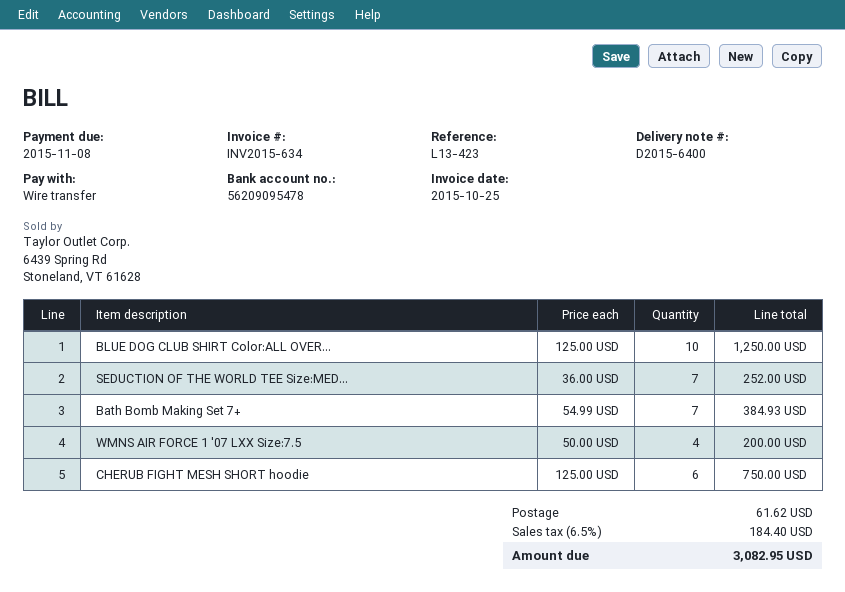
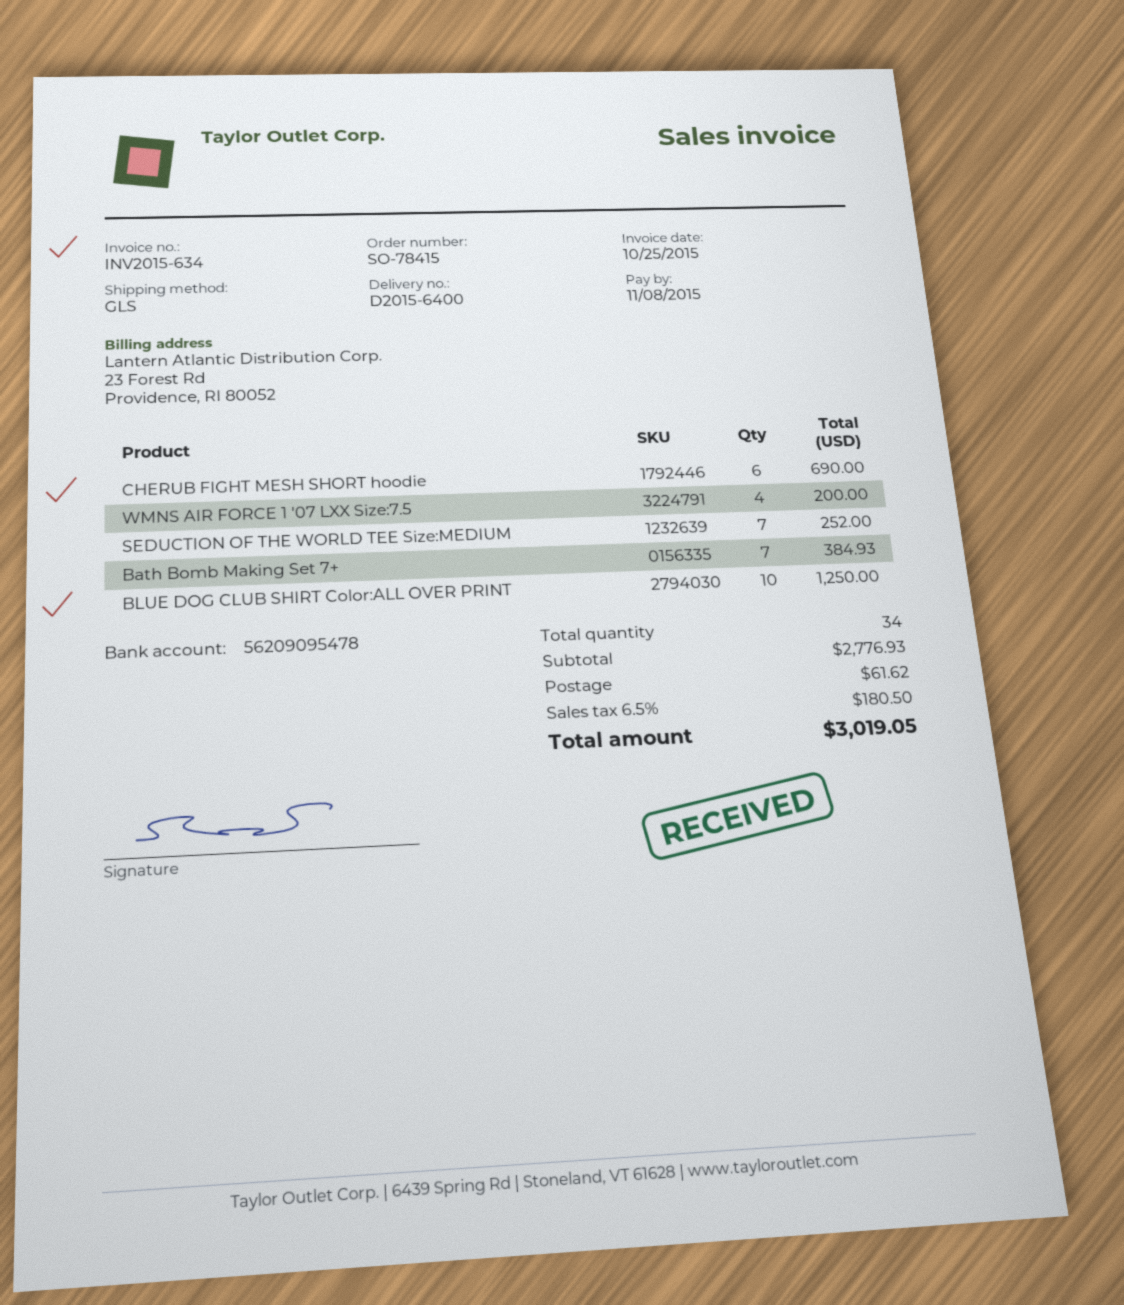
CHERUB FIGHT MESH SHORT hoodie: 6 for 750.00 -> 6 for 690.00
tax: 6.5% = 184.40 -> 6.5% = 180.50
total: 3082.95 -> 3019.05

